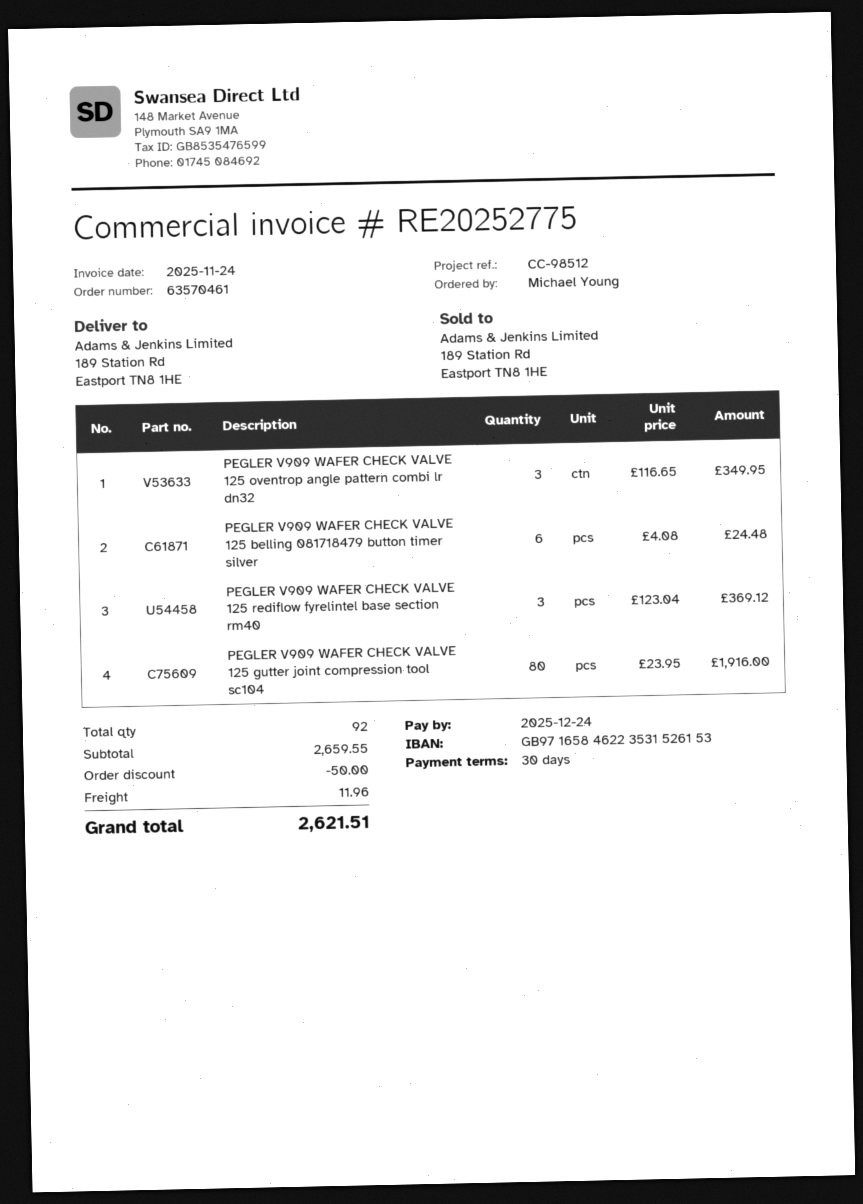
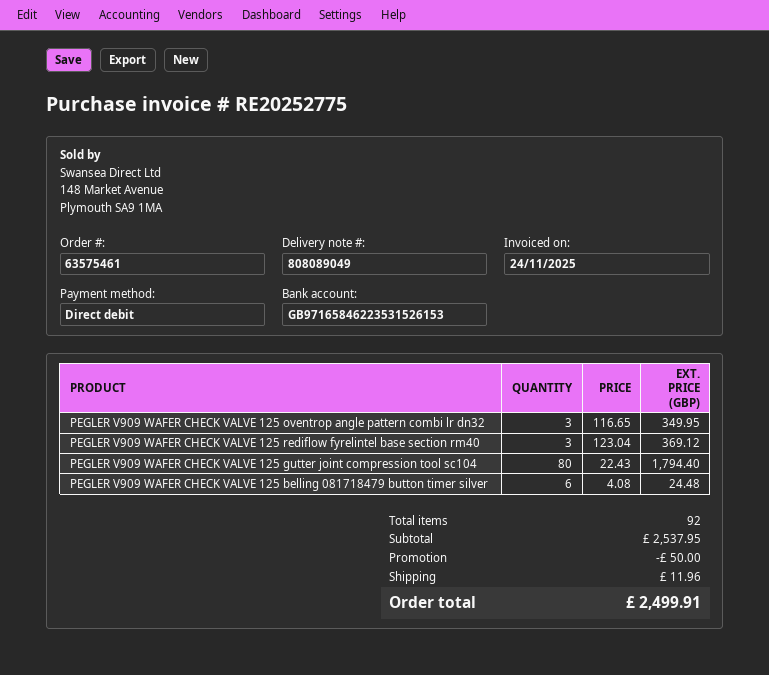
order number: 63570461 -> 63575461
PEGLER V909 WAFER CHECK VALVE 125 gutter joint compression tool sc104: 80 x 23.95 = 1916.00 -> 80 x 22.43 = 1794.40
subtotal: 2659.55 -> 2537.95
total: 2621.51 -> 2499.91

